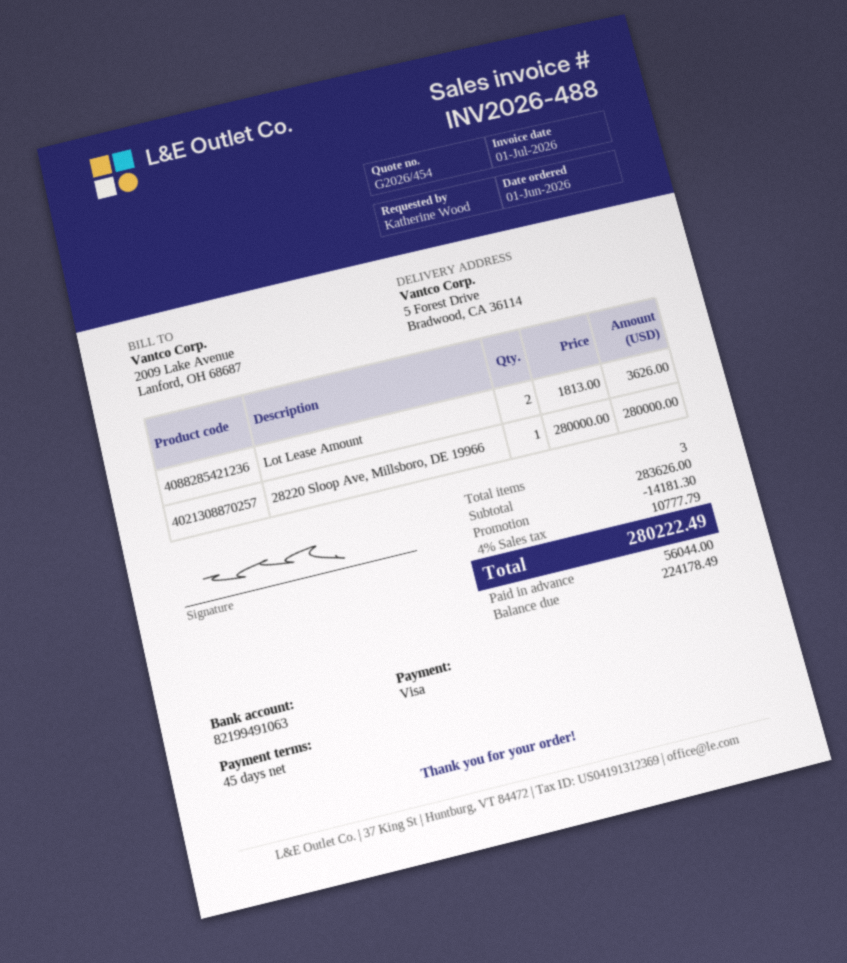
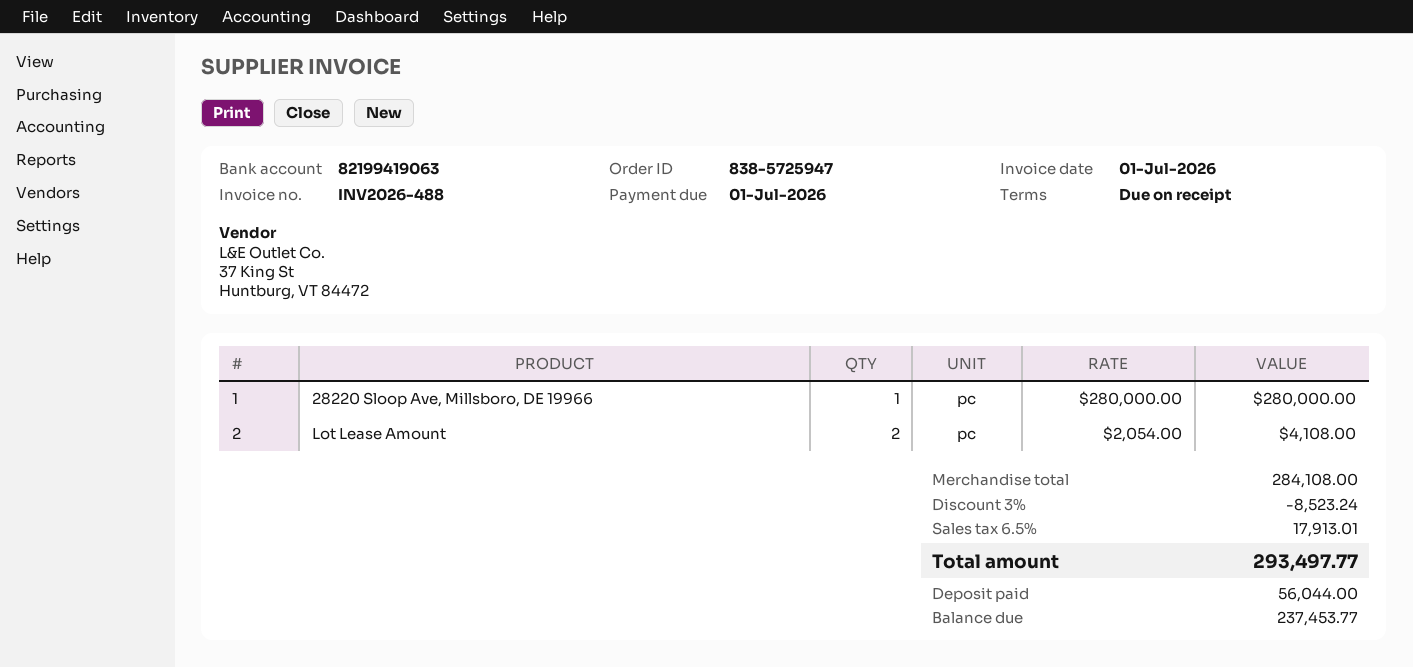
payment terms: 45 days -> on receipt
bank account: 82199491063 -> 82199419063
Lot Lease Amount: 2 x 1813.00 = 3626.00 -> 2 x 2054.00 = 4108.00
subtotal: 283626.00 -> 284108.00
discount: 14181.30 -> 8523.24
tax: 4% = 10777.79 -> 6.5% = 17913.01
total: 280222.49 -> 293497.77
balance: 224178.49 -> 237453.77

